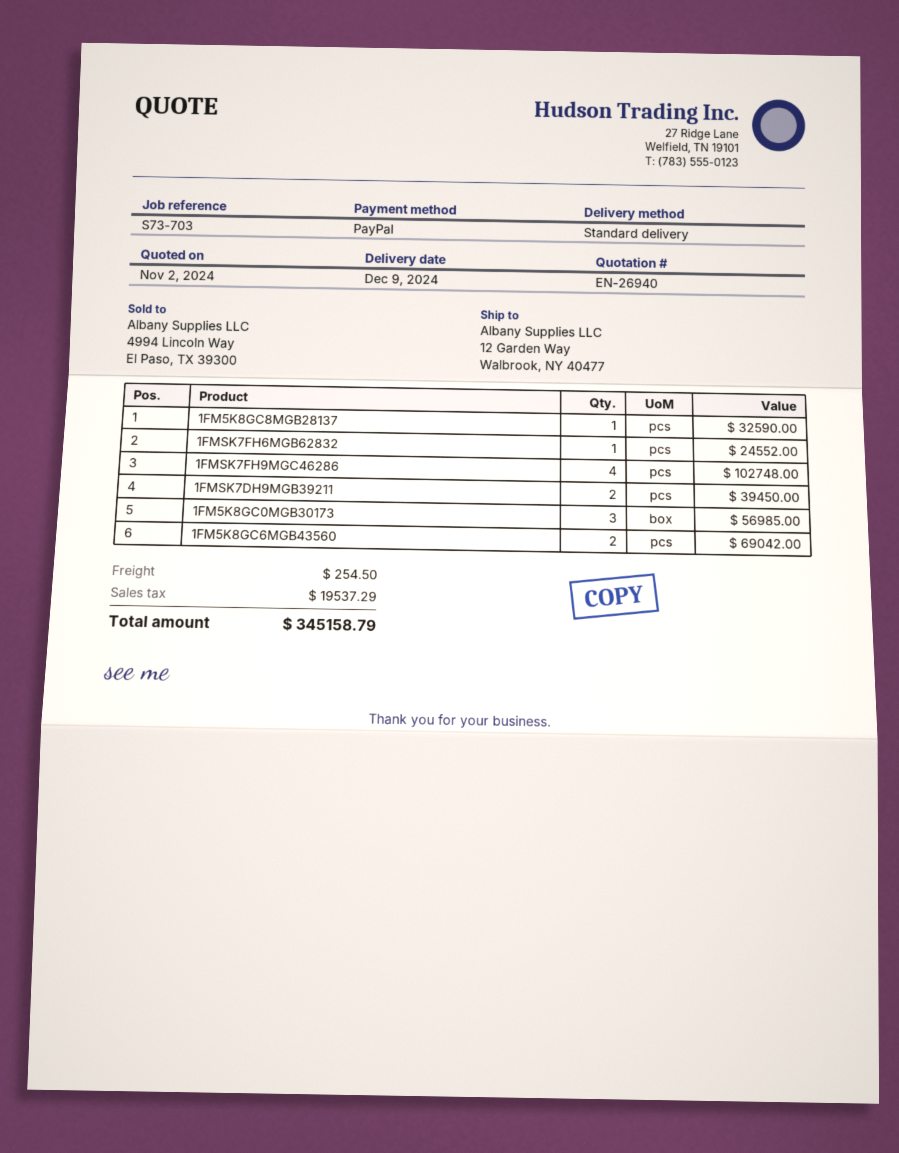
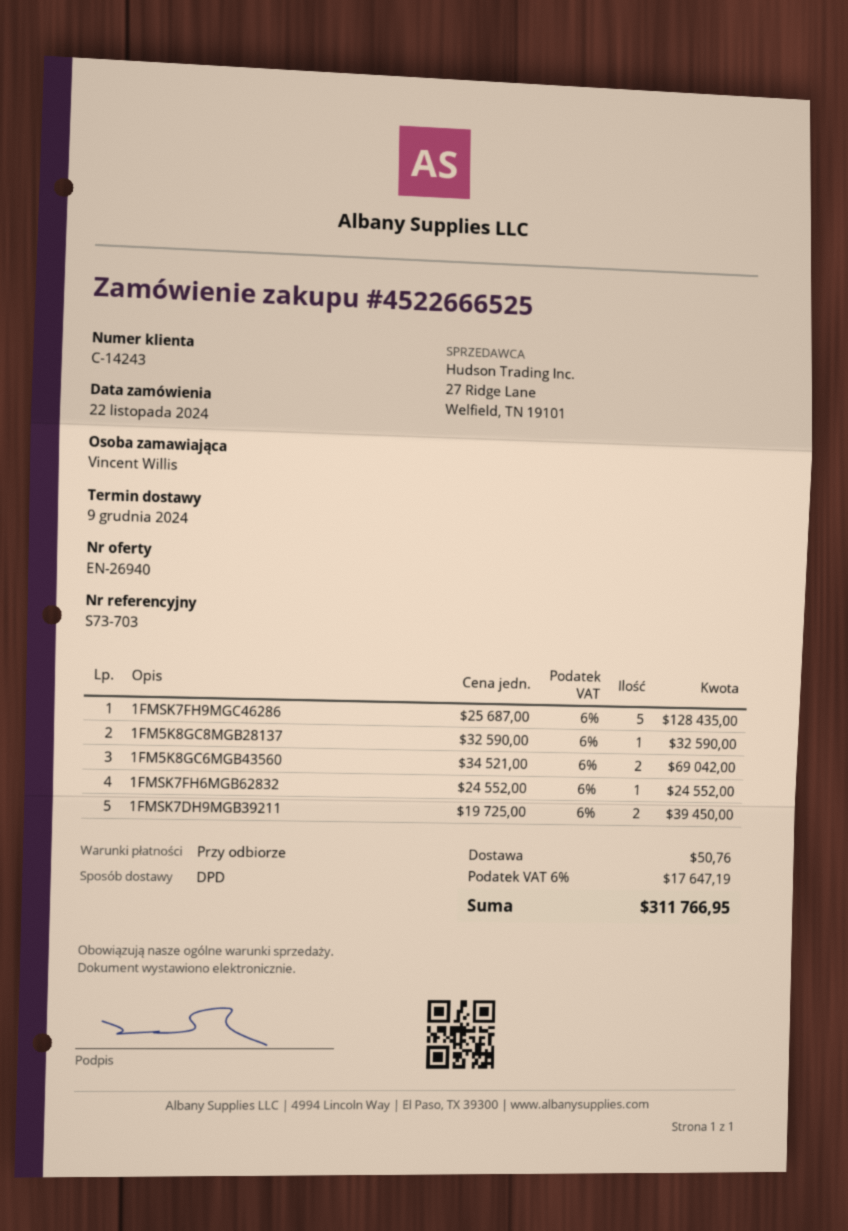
shipping method: standard -> DPD
1FMSK7FH9MGC46286: 4 for 102748.00 -> 5 for 128435.00
1FM5K8GC0MGB30173: 3 for 56985.00 -> none
shipping: 254.50 -> 50.76
tax: 19537.29 -> 17647.19
total: 345158.79 -> 311766.95

